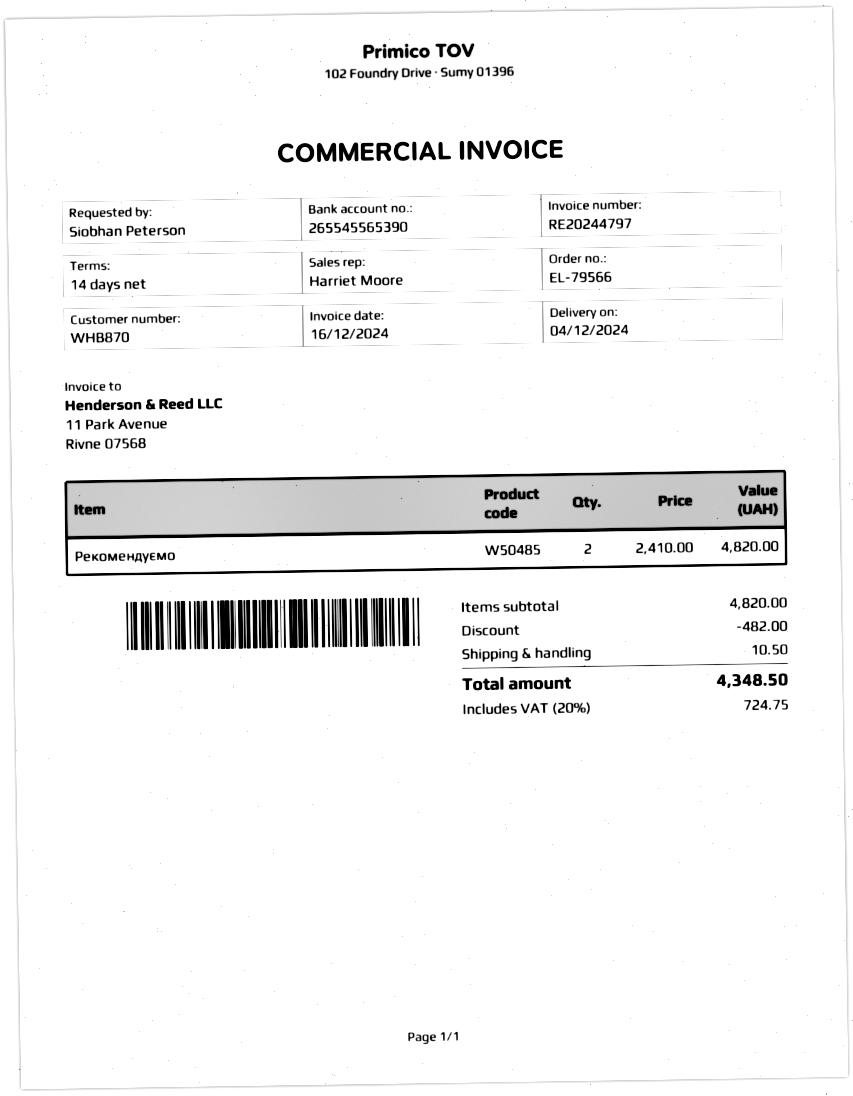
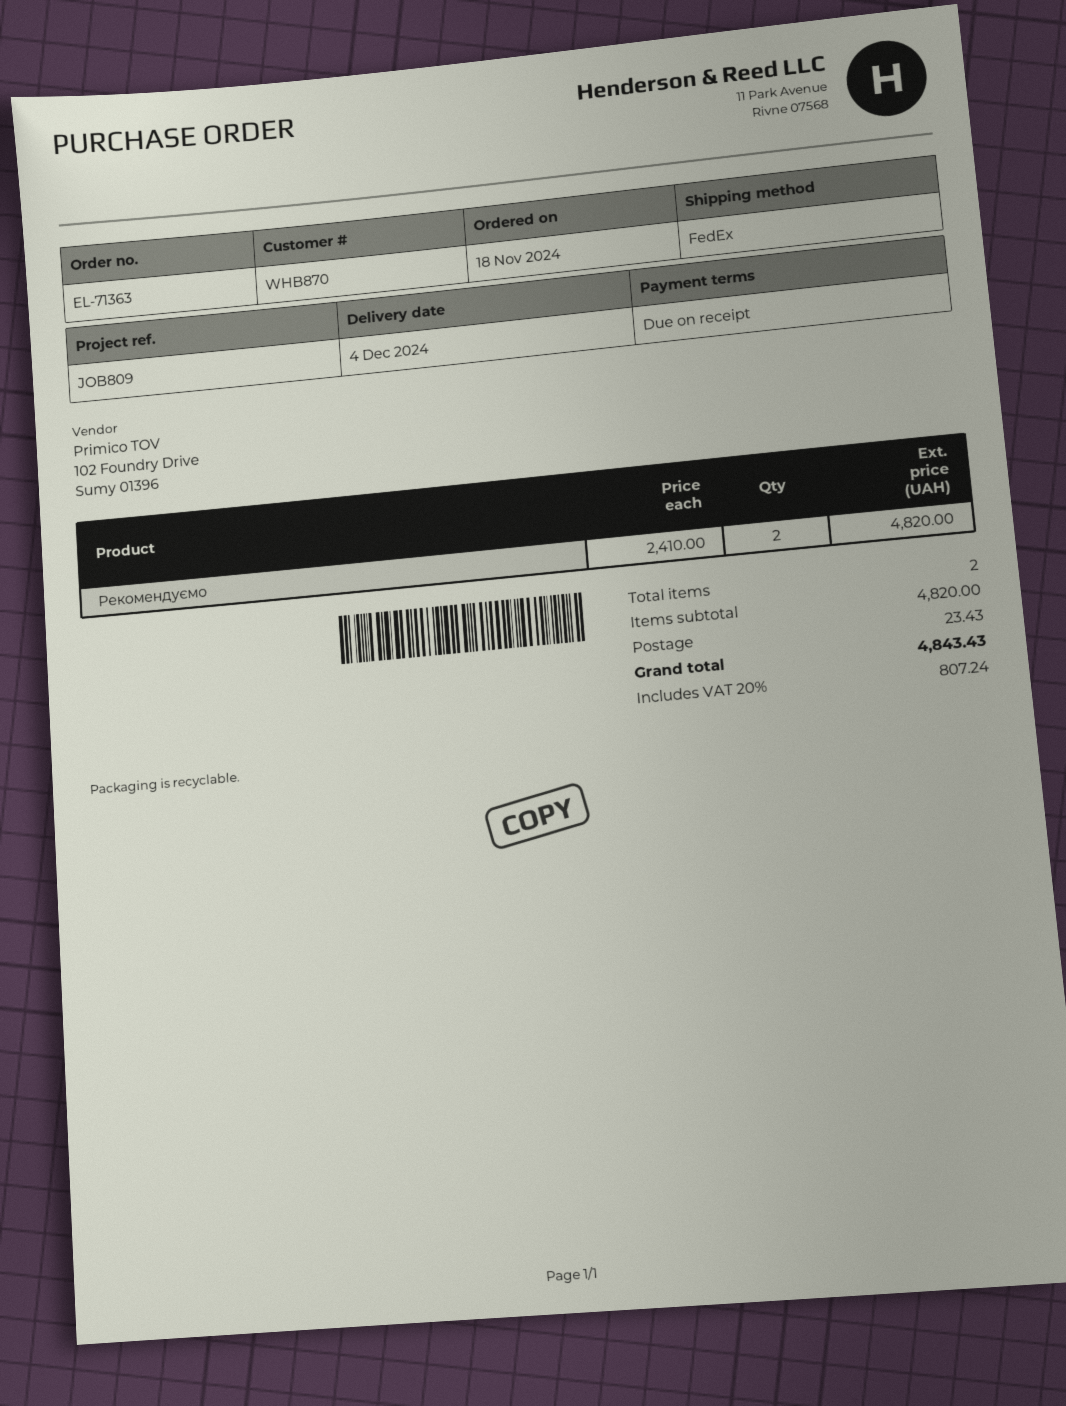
order number: EL-79566 -> EL-71363
payment terms: 14 days -> on receipt
discount: 482.00 -> none
shipping: 10.50 -> 23.43
tax: 20% = 724.75 -> 20% = 807.24
total: 4348.50 -> 4843.43

